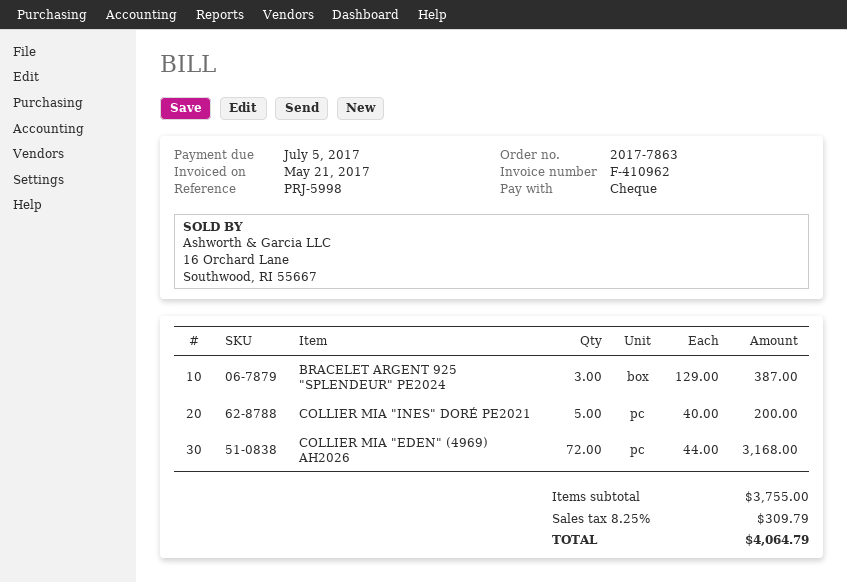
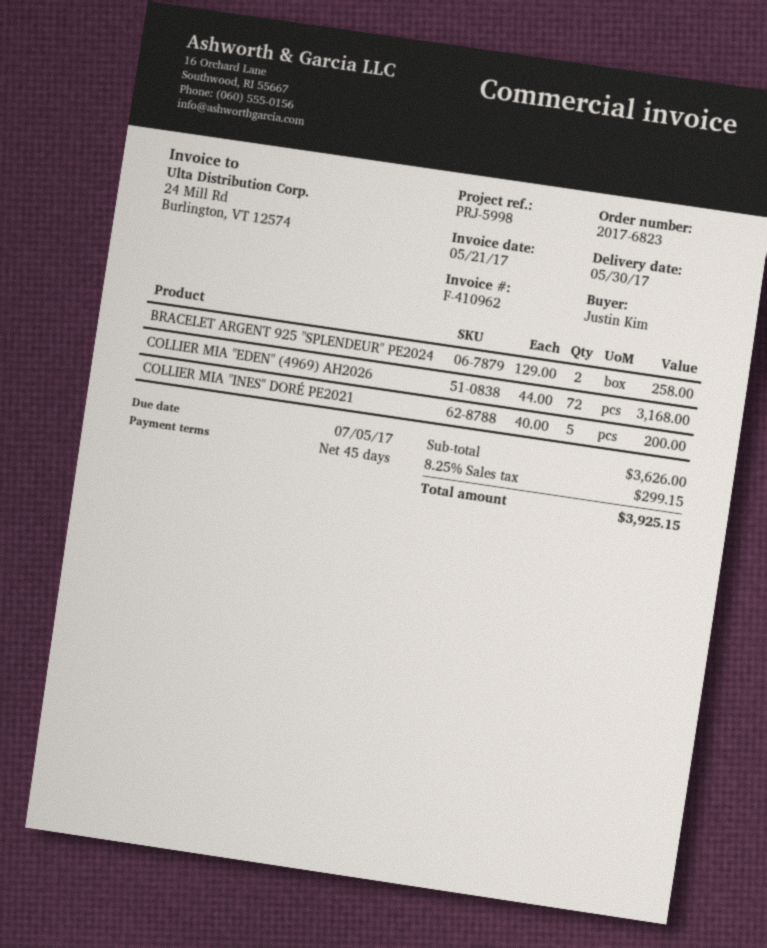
order number: 2017-7863 -> 2017-6823
BRACELET ARGENT 925 "SPLENDEUR" PE2024: 3 x 129.00 = 387.00 -> 2 x 129.00 = 258.00
subtotal: 3755.00 -> 3626.00
tax: 8.25% = 309.79 -> 8.25% = 299.15
total: 4064.79 -> 3925.15

